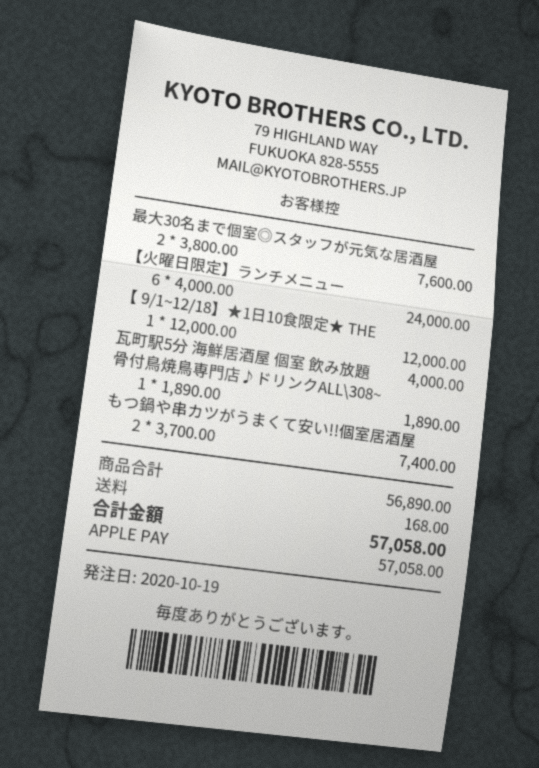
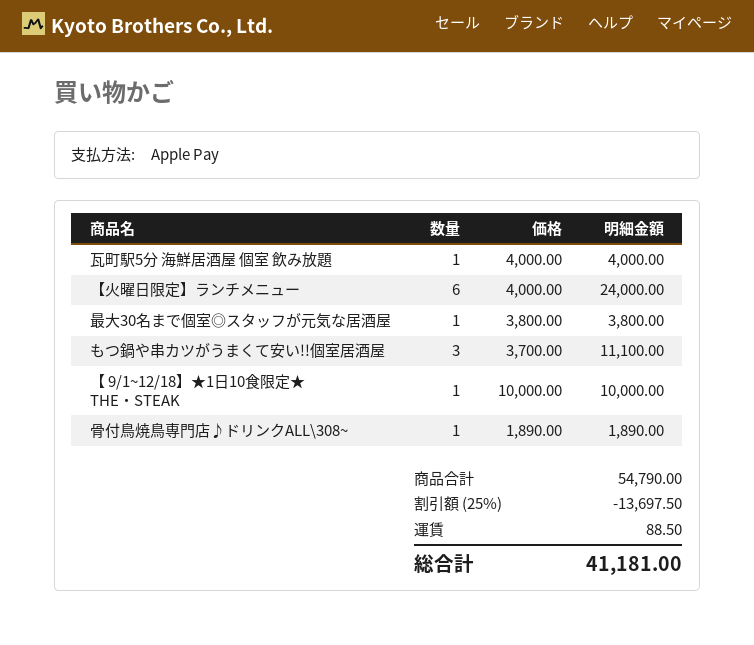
最大30名まで個室◎スタッフが元気な居酒屋: 2 x 3800.00 = 7600.00 -> 1 x 3800.00 = 3800.00
【 9/1~12/18】★1日10食限定★ THE: 1 x 12000.00 = 12000.00 -> 1 x 10000.00 = 10000.00
もつ鍋や串カツがうまくて安い!!個室居酒屋: 2 x 3700.00 = 7400.00 -> 3 x 3700.00 = 11100.00
subtotal: 56890.00 -> 54790.00
discount: none -> 25% = 13697.50
shipping: 168.00 -> 88.50
total: 57058.00 -> 41181.00

